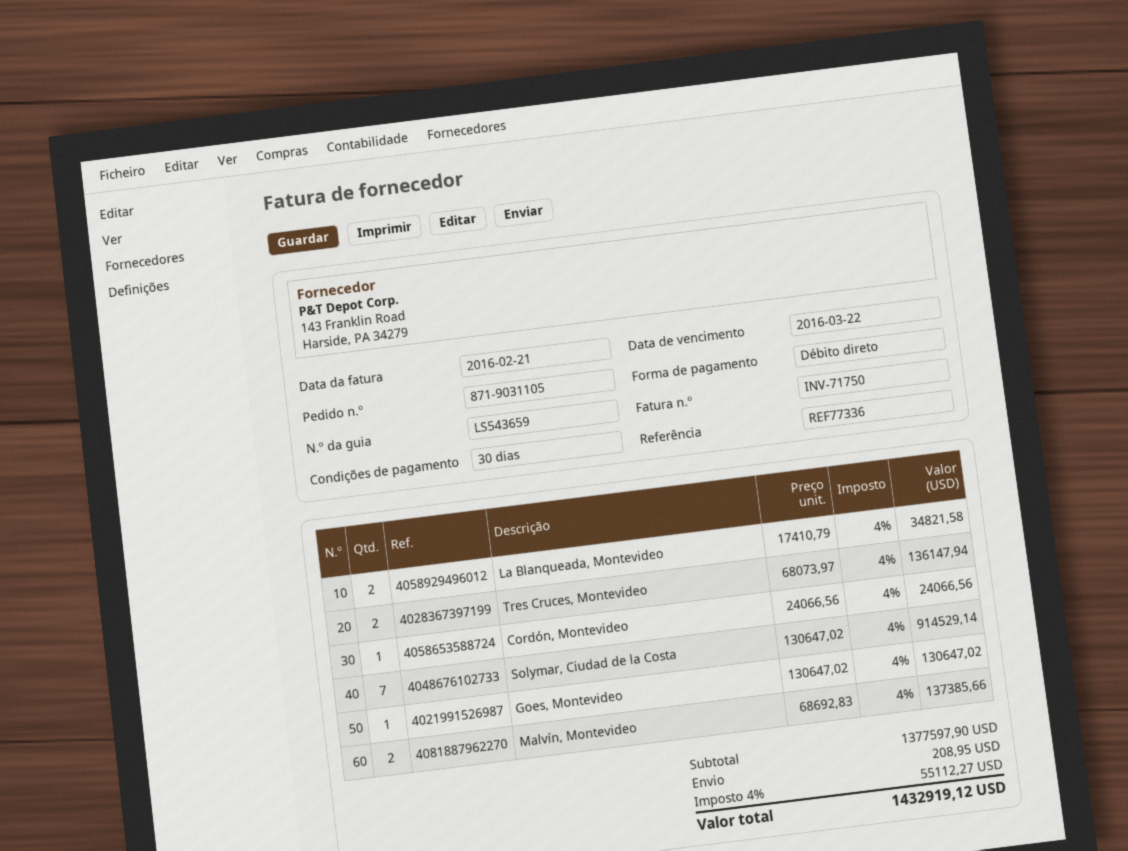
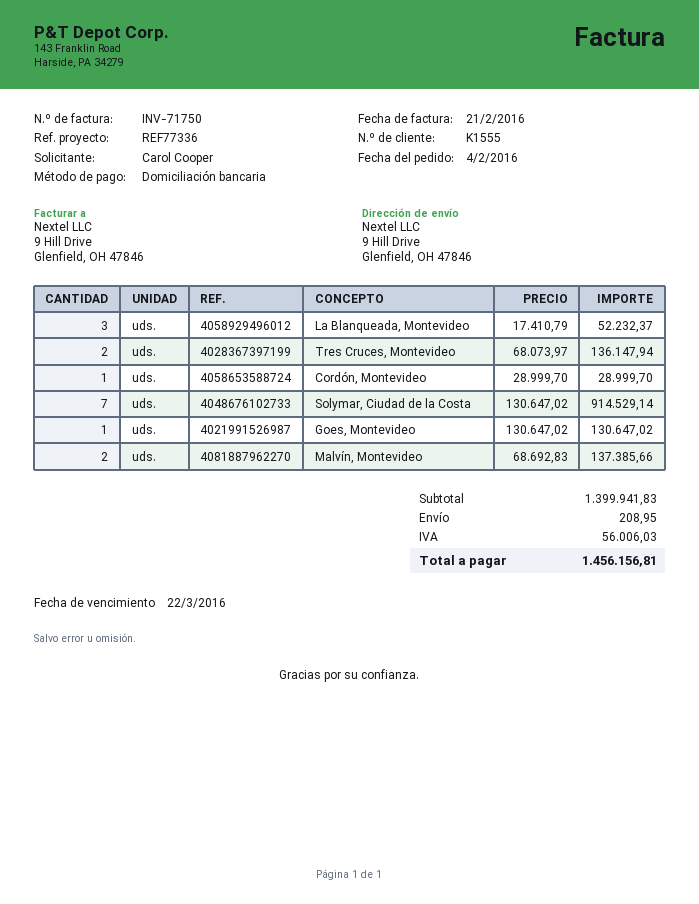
La Blanqueada, Montevideo: 2 x 17410.79 = 34821.58 -> 3 x 17410.79 = 52232.37
Cordón, Montevideo: 1 x 24066.56 = 24066.56 -> 1 x 28999.70 = 28999.70
subtotal: 1377597.90 -> 1399941.83
tax: 55112.27 -> 56006.03
total: 1432919.12 -> 1456156.81

